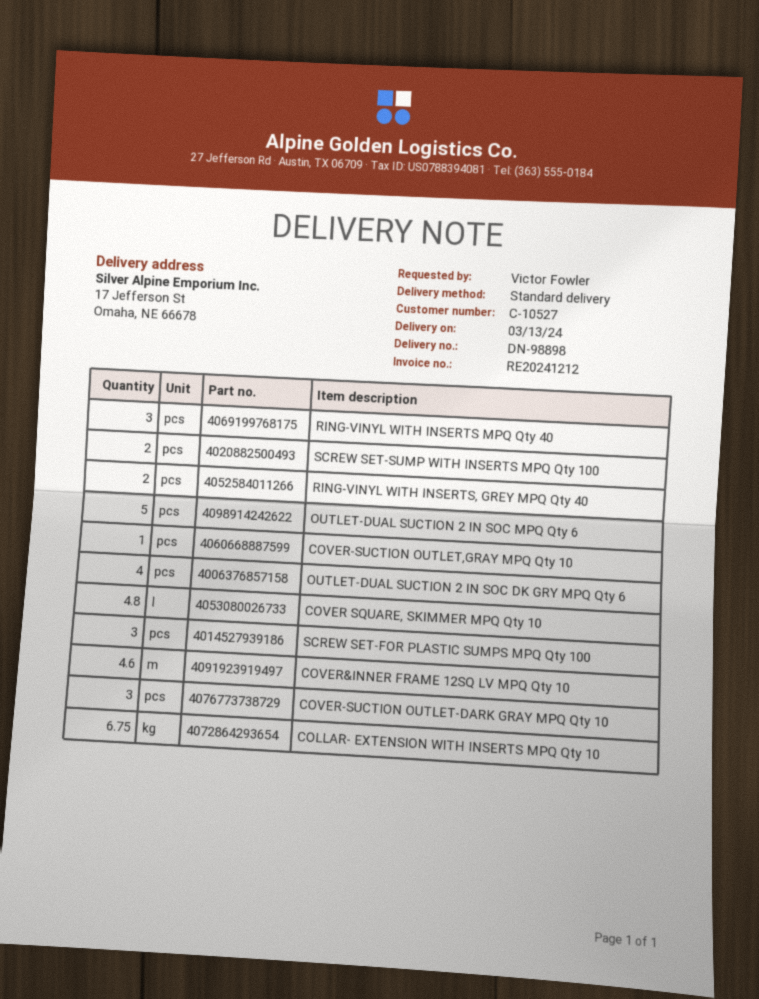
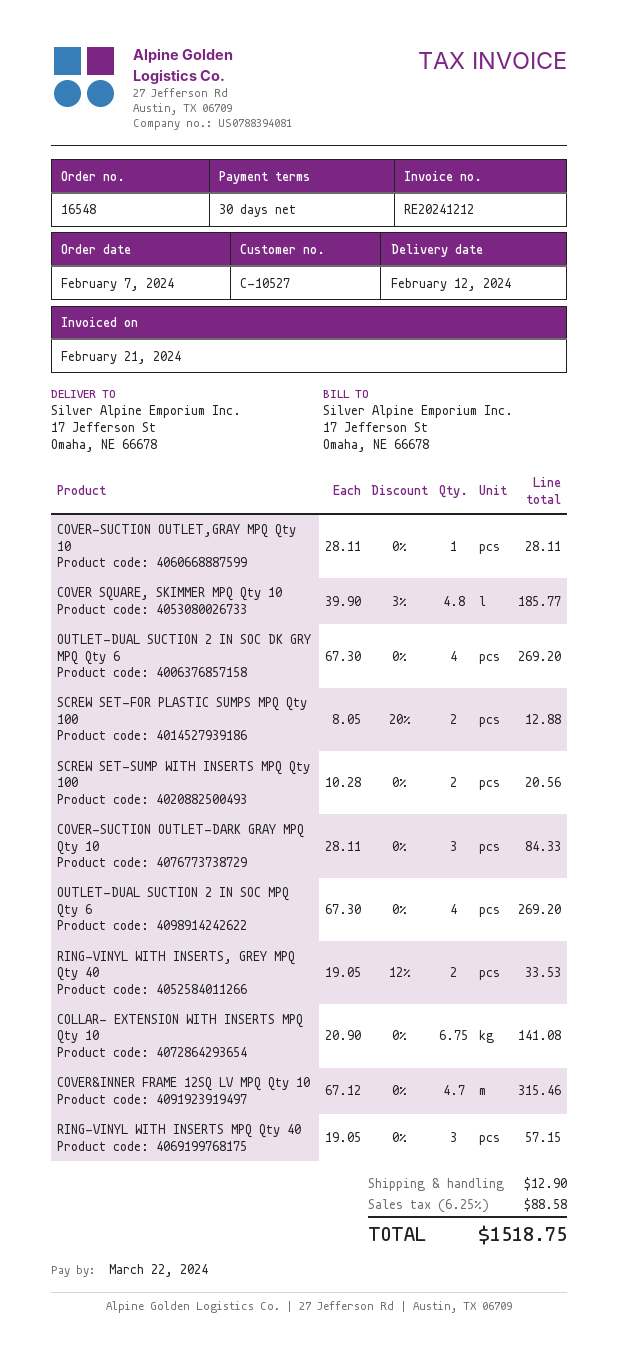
delivery date: 2024-03-13 -> 2024-02-12
OUTLET-DUAL SUCTION 2 IN SOC MPQ Qty 6: 5 -> 4
SCREW SET-FOR PLASTIC SUMPS MPQ Qty 100: 3 -> 2
COVER&INNER FRAME 12SQ LV MPQ Qty 10: 4.6 -> 4.7

